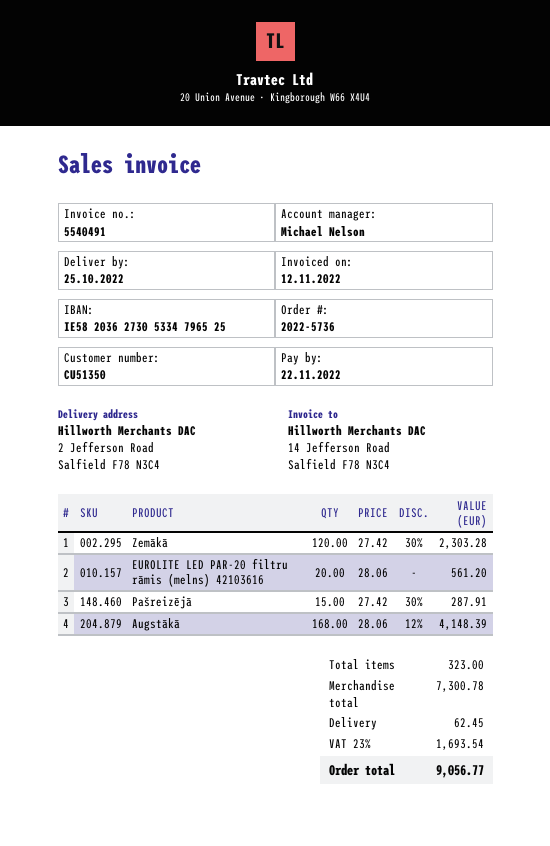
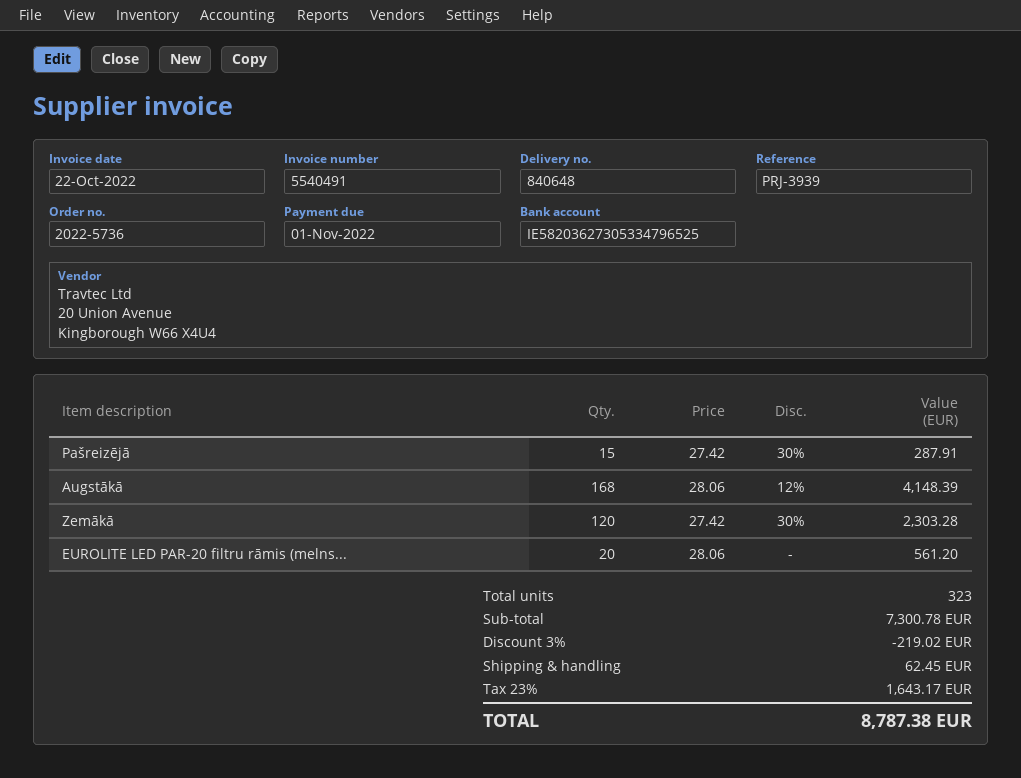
invoice date: 2022-11-12 -> 2022-10-22
due date: 2022-11-22 -> 2022-11-01
discount: none -> 3% = 219.02
tax: 23% = 1693.54 -> 23% = 1643.17
total: 9056.77 -> 8787.38

